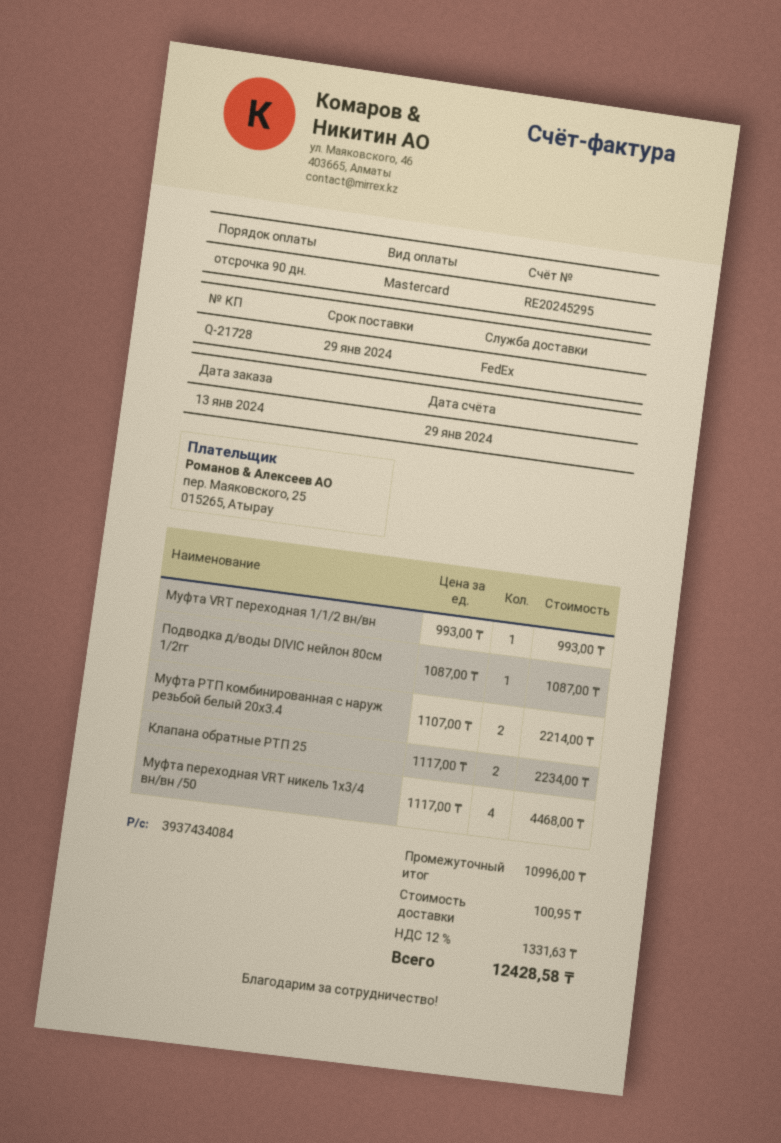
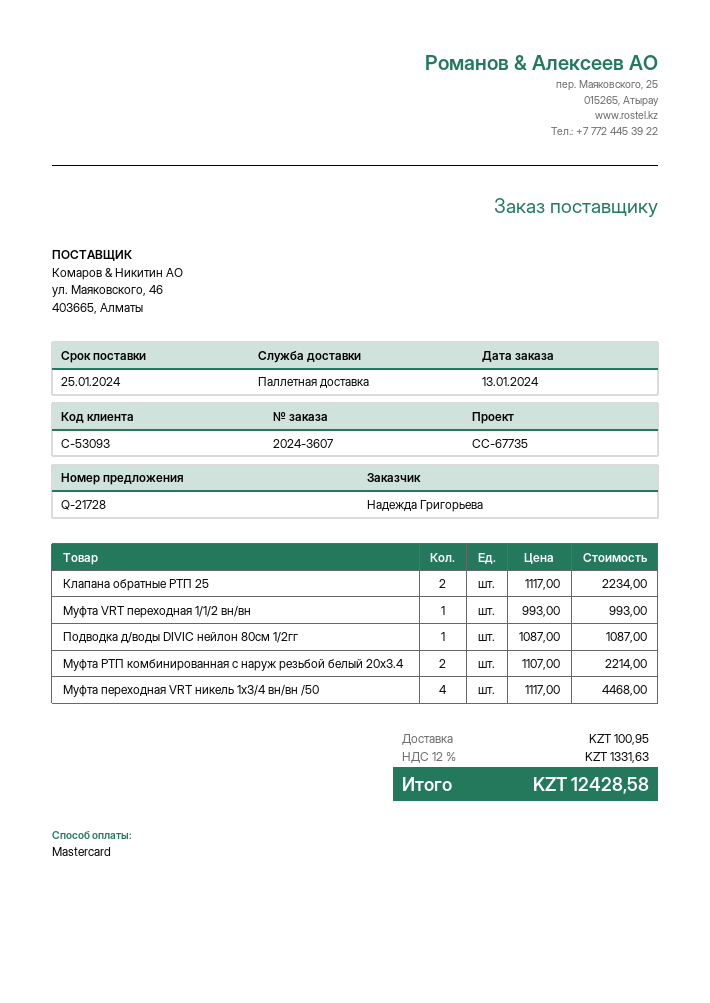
delivery date: 2024-01-29 -> 2024-01-25
shipping method: FedEx -> pallet freight

